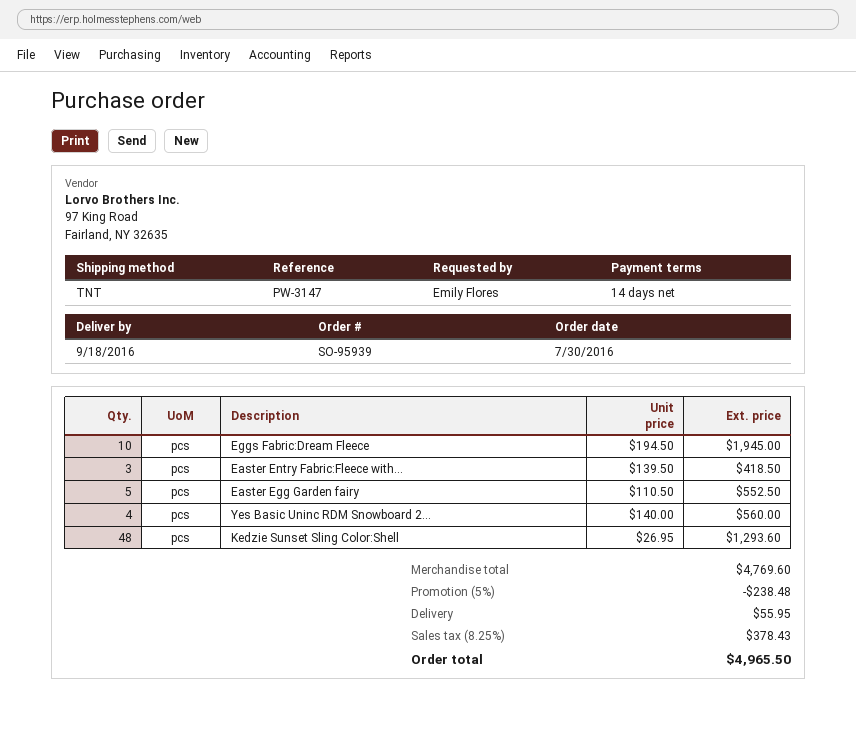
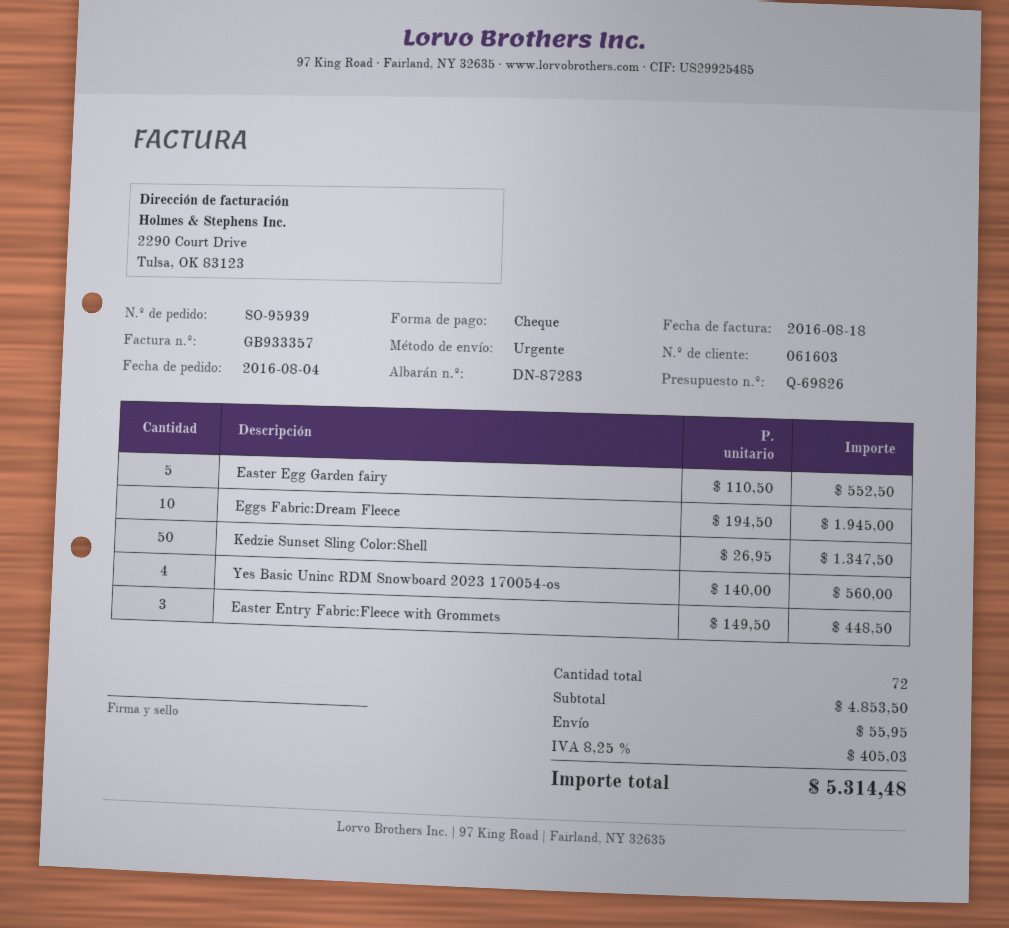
order date: 2016-07-30 -> 2016-08-04
shipping method: TNT -> express
Easter Entry Fabric:Fleece with...: 3 x 139.50 = 418.50 -> 3 x 149.50 = 448.50
Kedzie Sunset Sling Color:Shell: 48 x 26.95 = 1293.60 -> 50 x 26.95 = 1347.50
subtotal: 4769.60 -> 4853.50
discount: 5% = 238.48 -> none
tax: 8.25% = 378.43 -> 8.25% = 405.03
total: 4965.50 -> 5314.48

